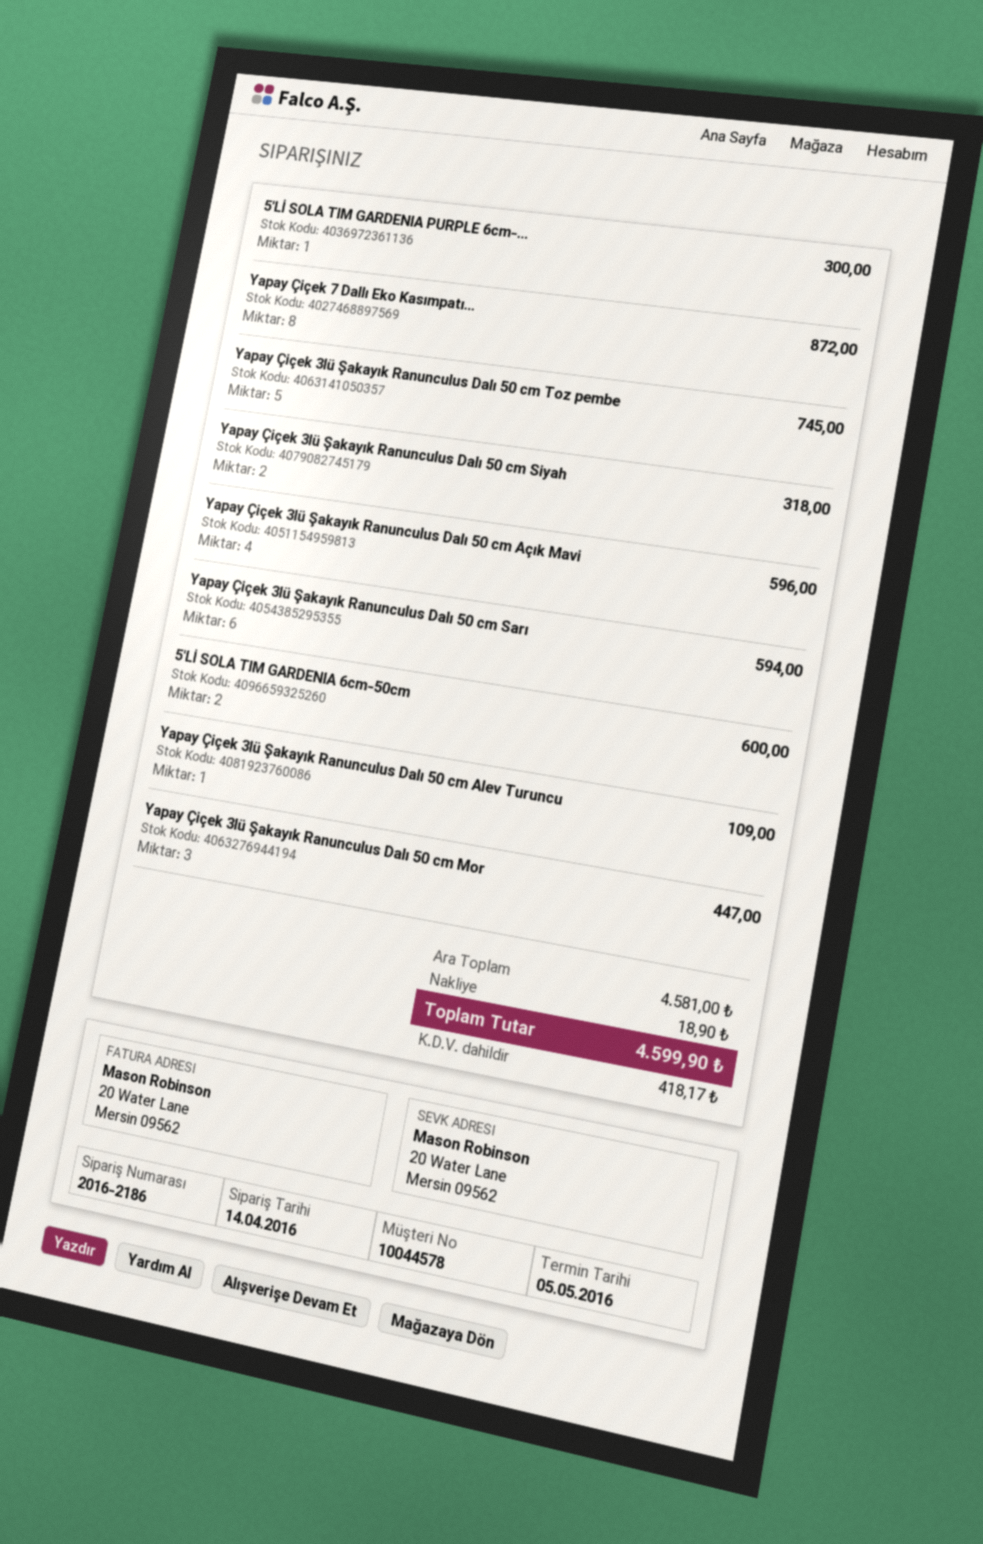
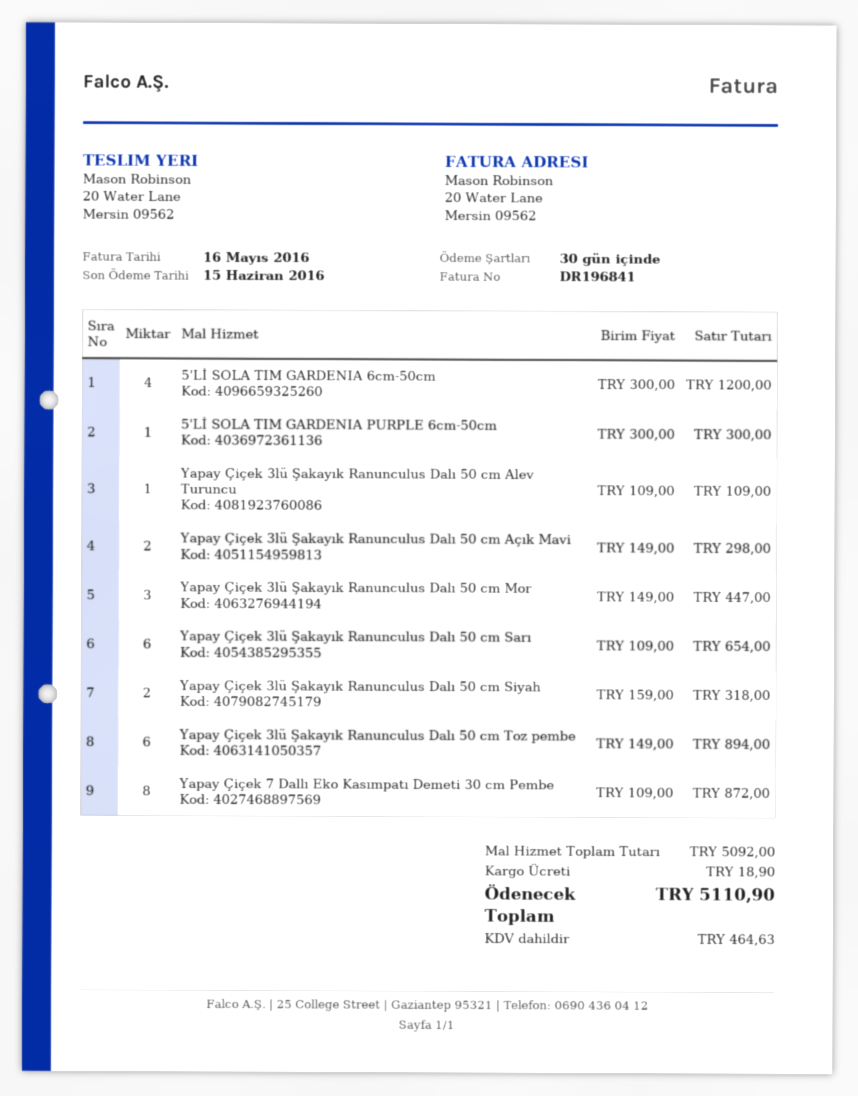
Yapay Çiçek 3lü Şakayık Ranunculus Dalı 50 cm Toz pembe: 5 for 745.00 -> 6 for 894.00
Yapay Çiçek 3lü Şakayık Ranunculus Dalı 50 cm Açık Mavi: 4 for 596.00 -> 2 for 298.00
Yapay Çiçek 3lü Şakayık Ranunculus Dalı 50 cm Sarı: 6 for 594.00 -> 6 for 654.00
5'Lİ SOLA TIM GARDENIA 6cm-50cm: 2 for 600.00 -> 4 for 1200.00
subtotal: 4581.00 -> 5092.00
tax: 418.17 -> 464.63
total: 4599.90 -> 5110.90

